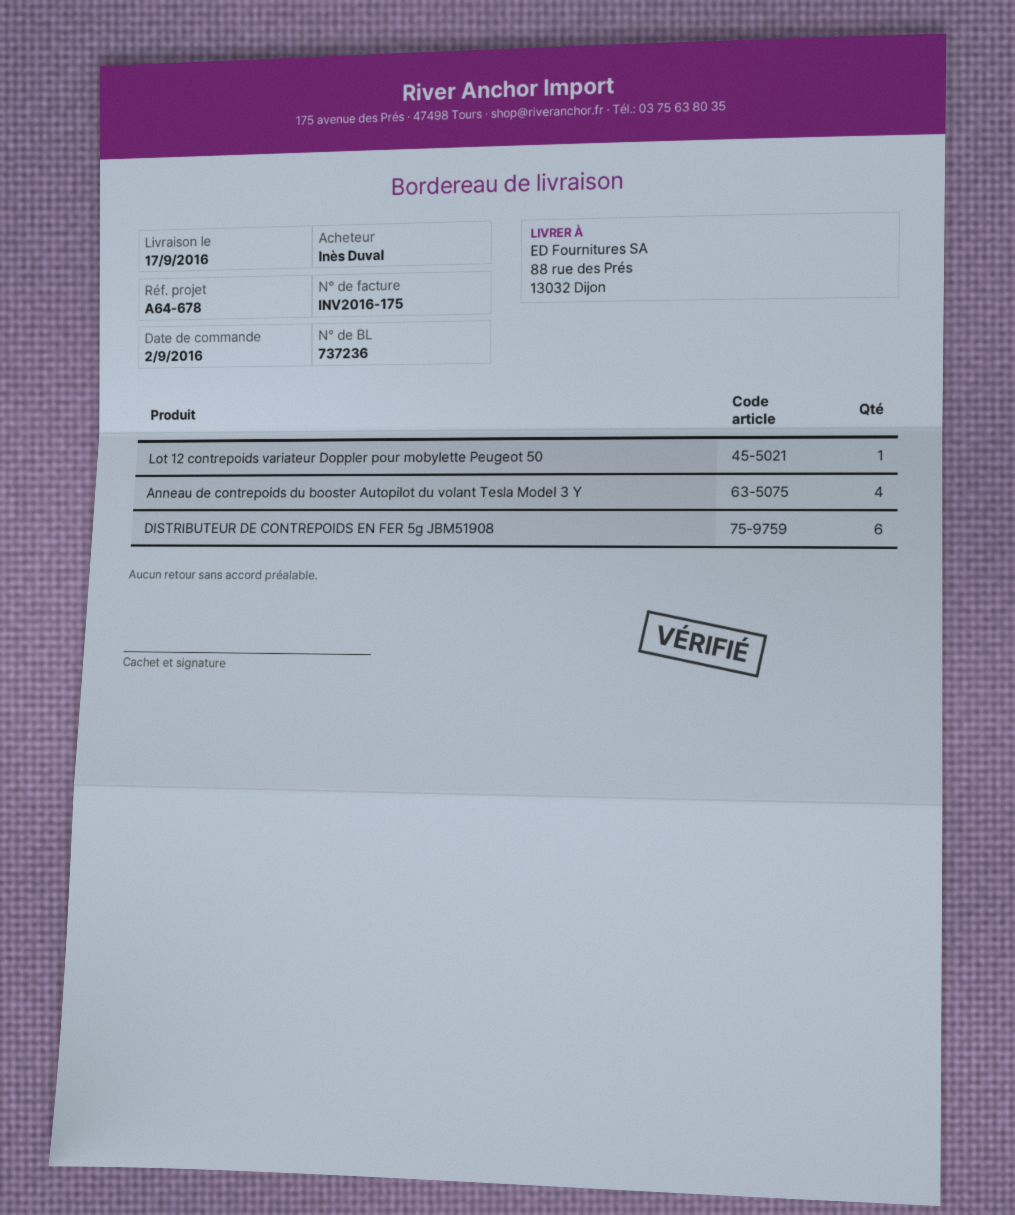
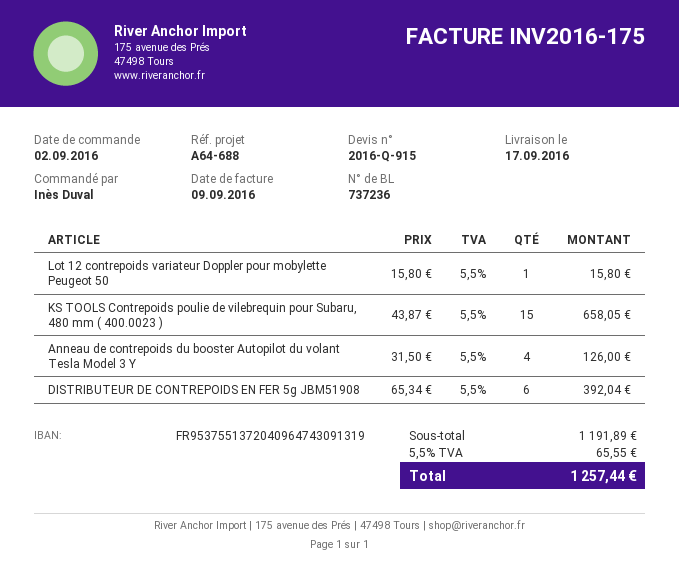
reference: A64-678 -> A64-688
KS TOOLS Contrepoids poulie de vilebrequin pour Subaru, 480 mm ( 400.0023 ): none -> 15

